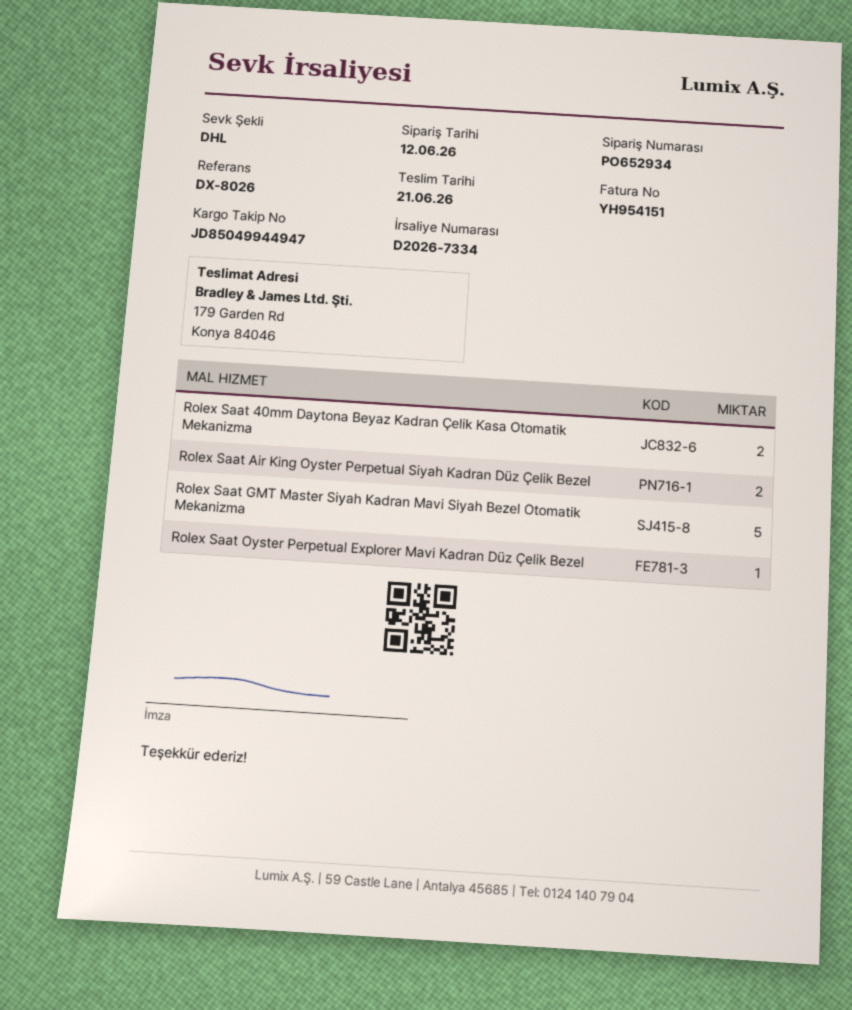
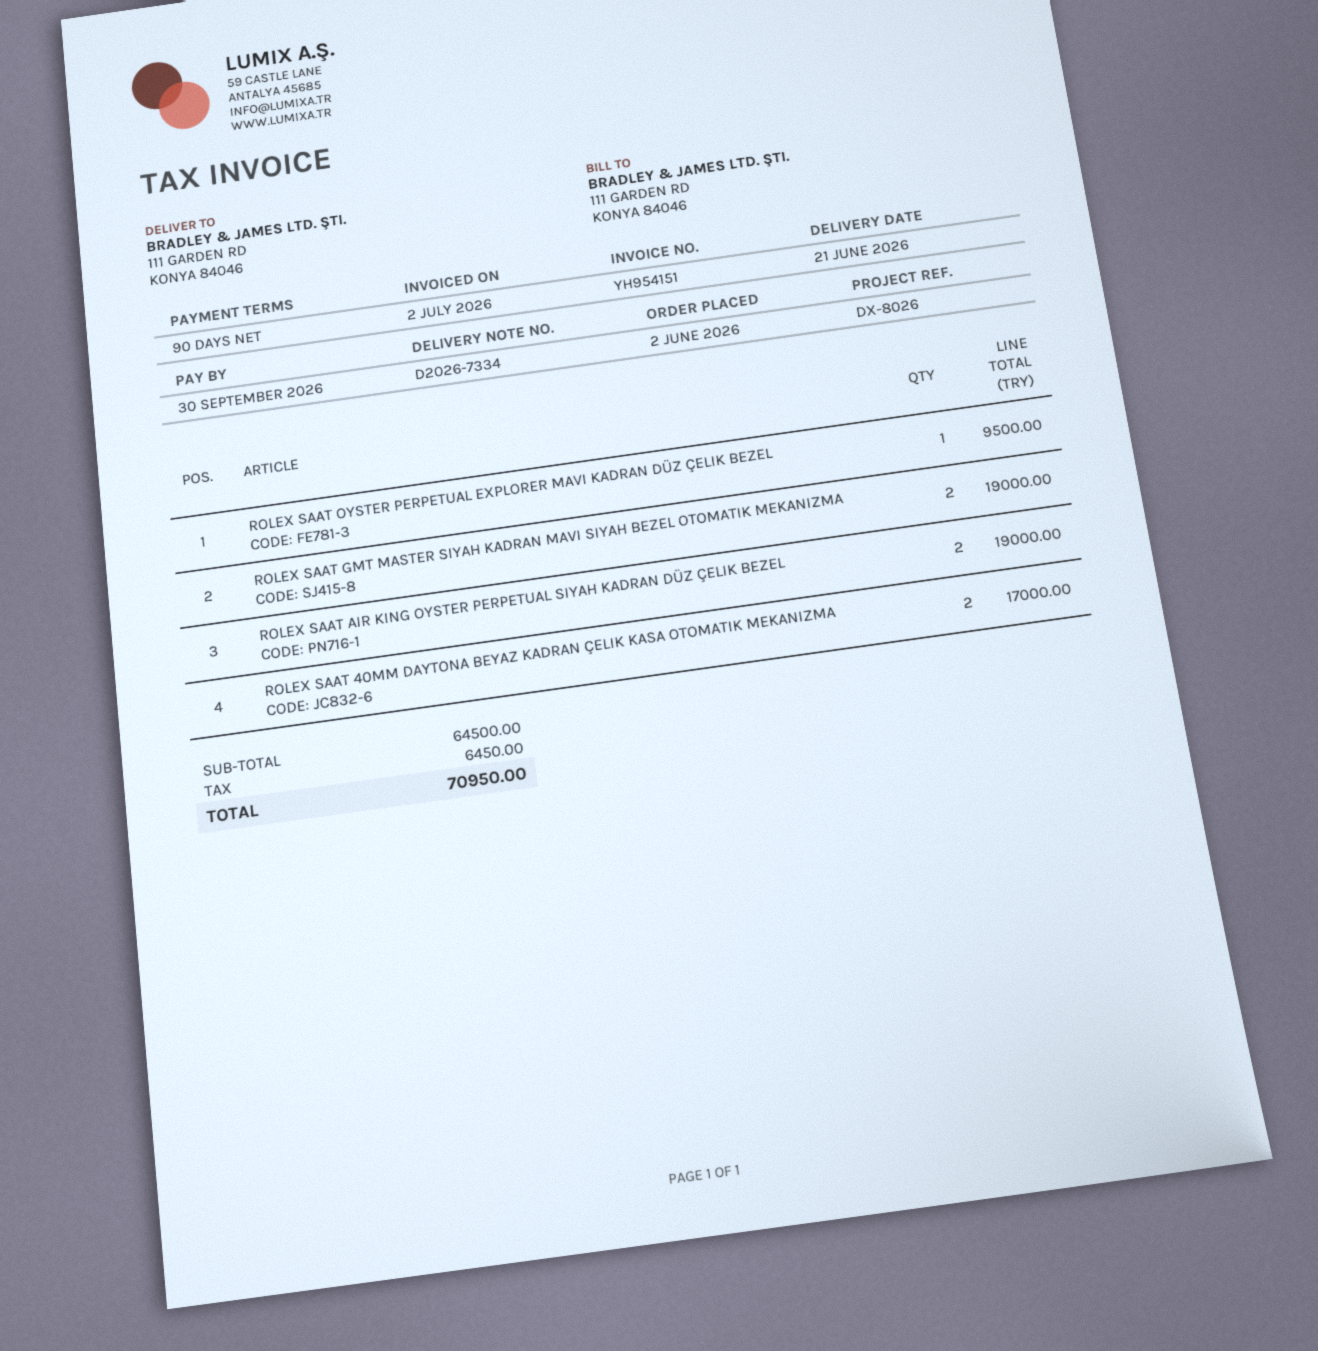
order date: 2026-06-12 -> 2026-06-02
ship to: 179 Garden Rd, Konya 84046 -> 111 GARDEN RD, KONYA 84046
Rolex Saat GMT Master Siyah Kadran Mavi Siyah Bezel Otomatik Mekanizma: 5 -> 2

